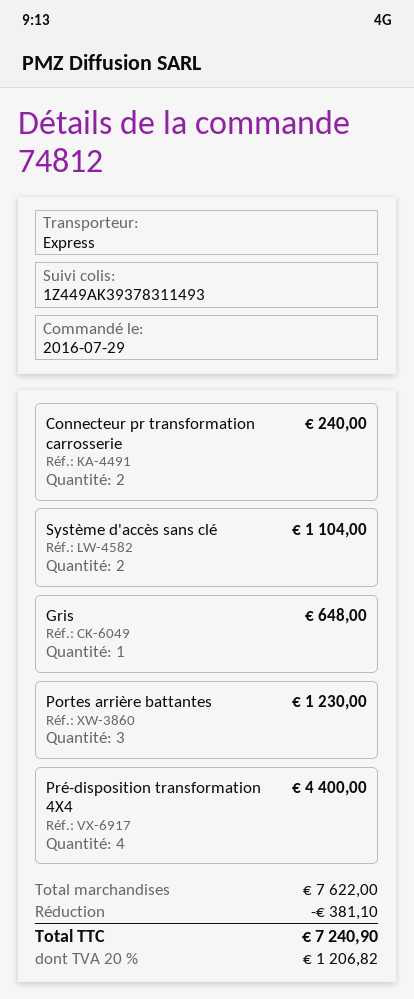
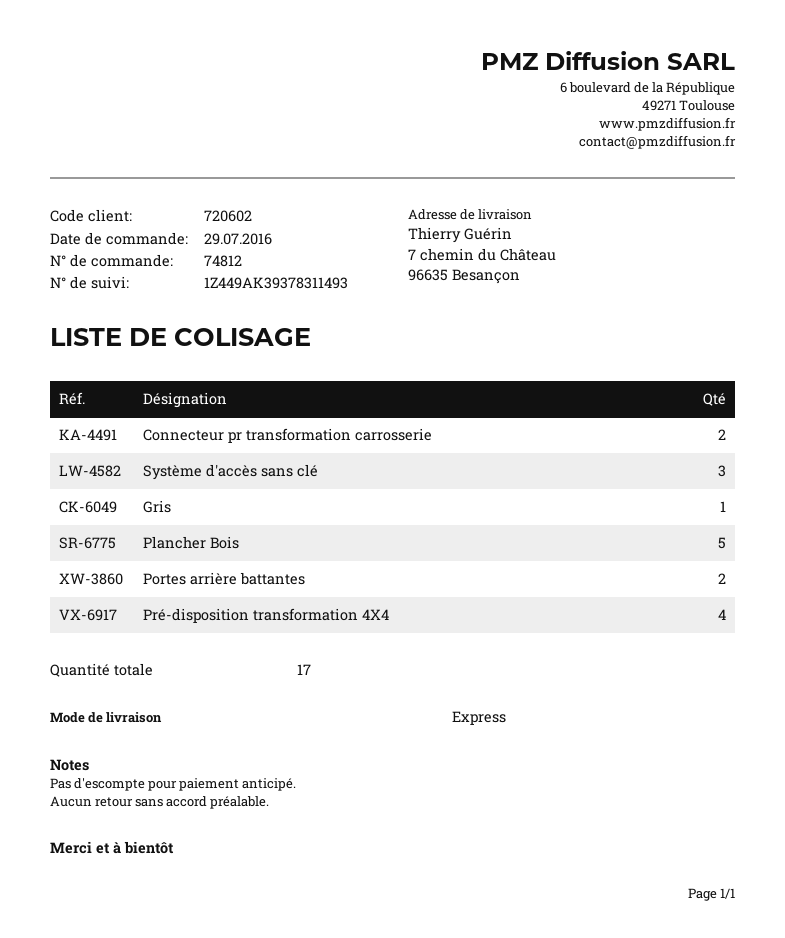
Système d'accès sans clé: 2 -> 3
Portes arrière battantes: 3 -> 2
Plancher Bois: none -> 5

